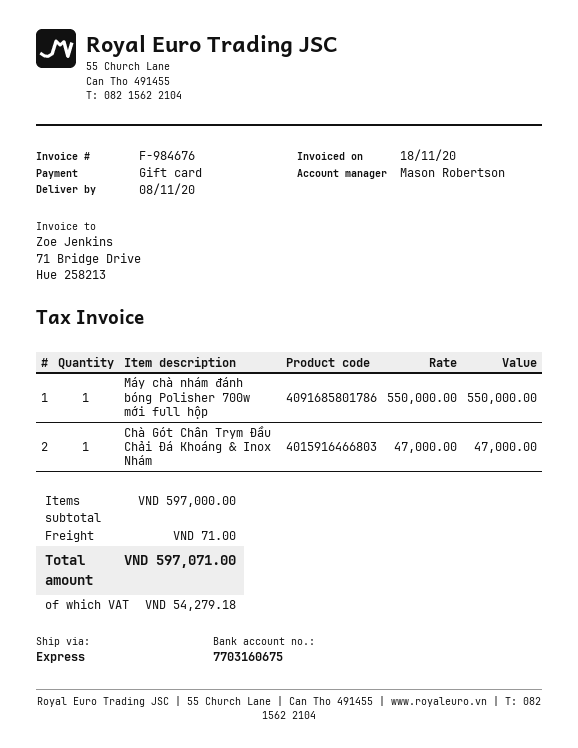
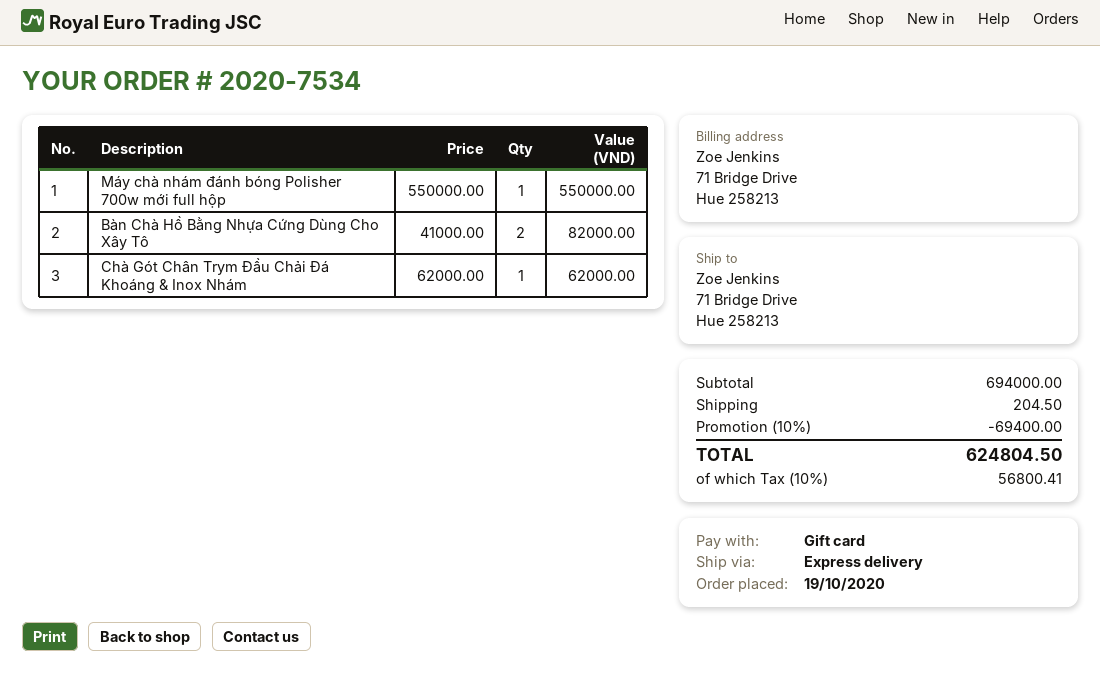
Chà Gót Chân Trym Đầu Chải Đá Khoáng & Inox Nhám: 1 x 47000.00 = 47000.00 -> 1 x 62000.00 = 62000.00
Bàn Chà Hồ Bằng Nhựa Cứng Dùng Cho Xây Tô: none -> 2 x 41000.00 = 82000.00
subtotal: 597000.00 -> 694000.00
discount: none -> 10% = 69400.00
shipping: 71.00 -> 204.50
tax: 54279.18 -> 56800.41
total: 597071.00 -> 624804.50

